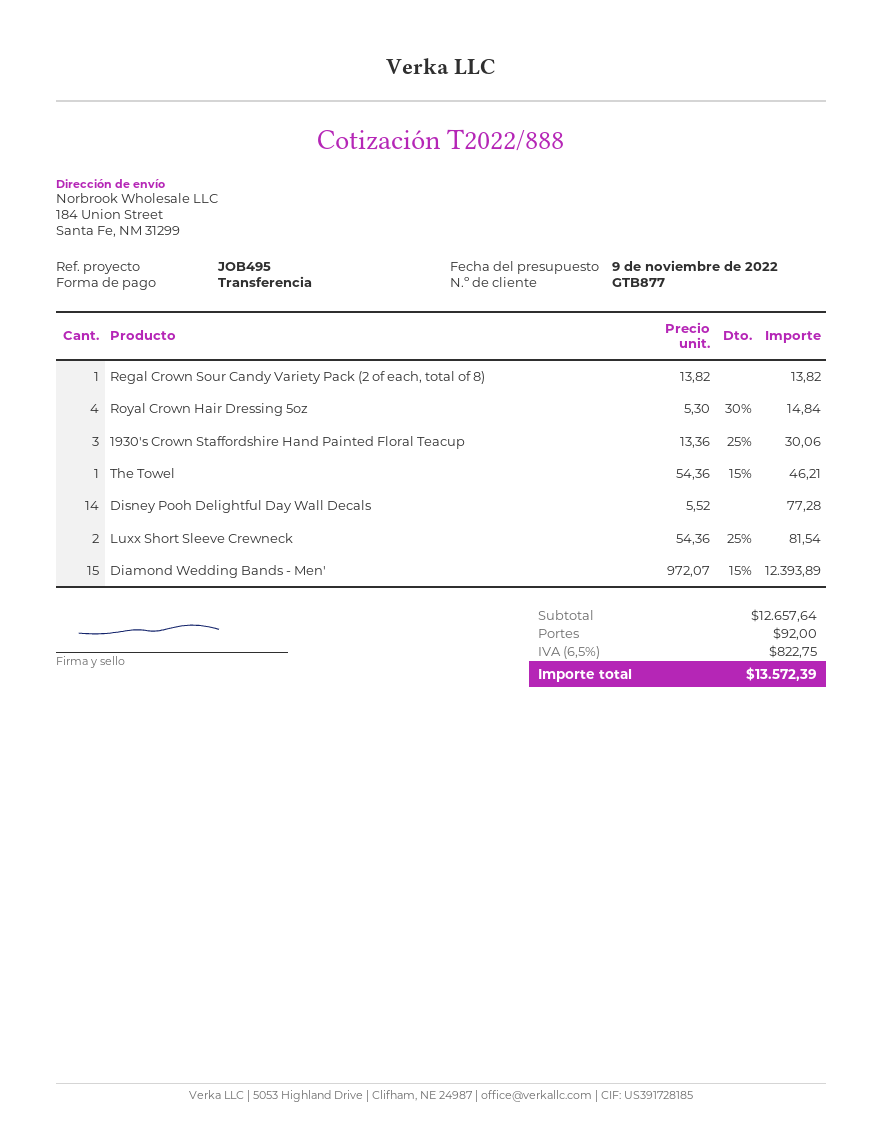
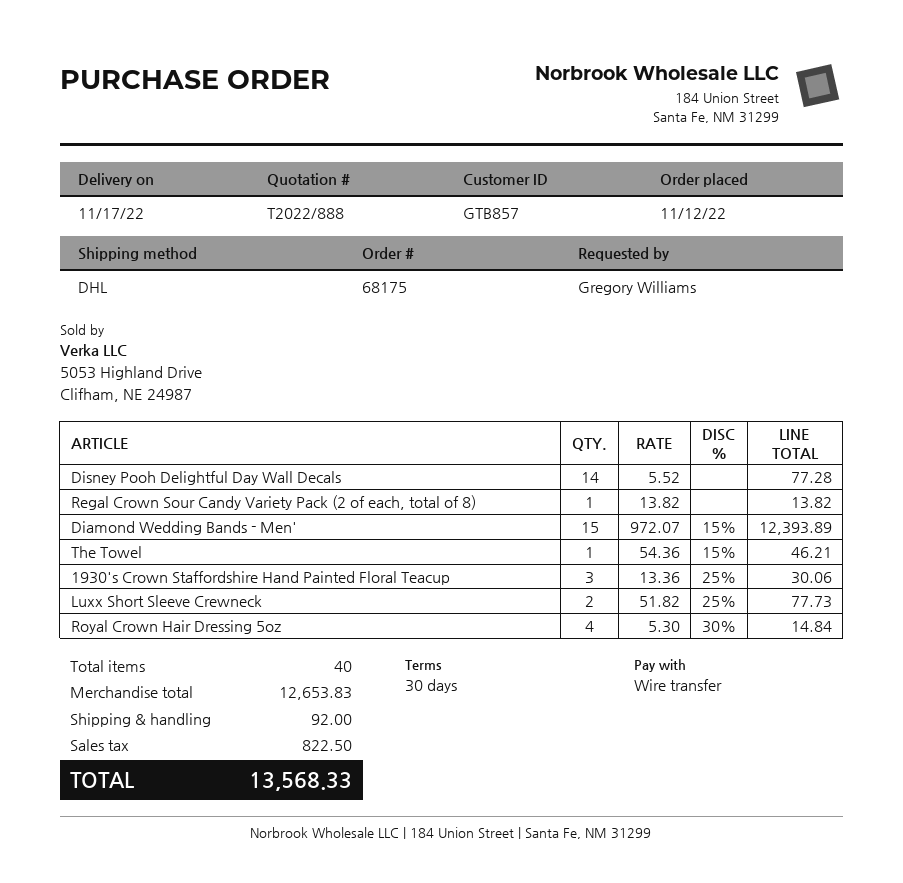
customer number: GTB877 -> GTB857
Luxx Short Sleeve Crewneck: 2 x 54.36 - 25% = 81.54 -> 2 x 51.82 - 25% = 77.73
subtotal: 12657.64 -> 12653.83
tax: 822.75 -> 822.50
total: 13572.39 -> 13568.33

